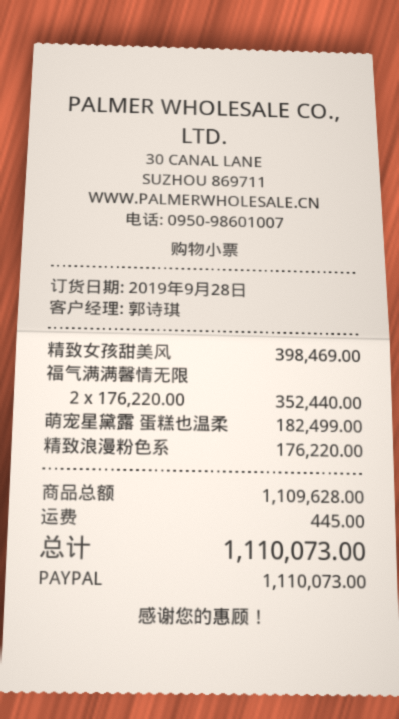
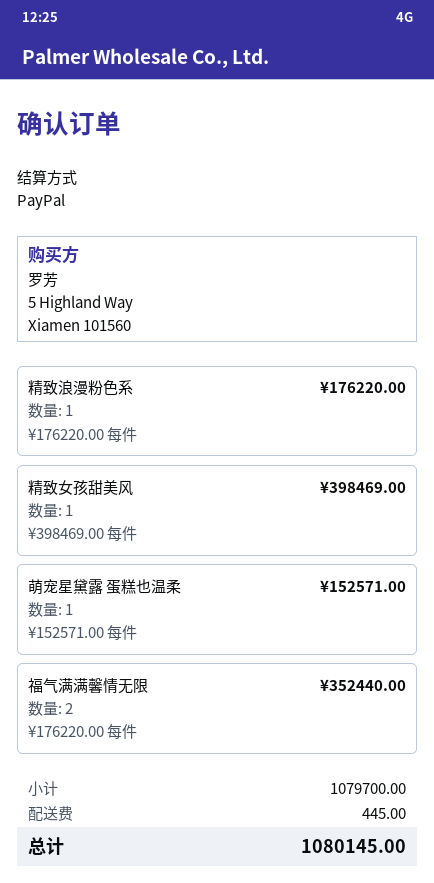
萌宠星黛露 蛋糕也温柔: 1 x 182499.00 = 182499.00 -> 1 x 152571.00 = 152571.00
subtotal: 1109628.00 -> 1079700.00
total: 1110073.00 -> 1080145.00

